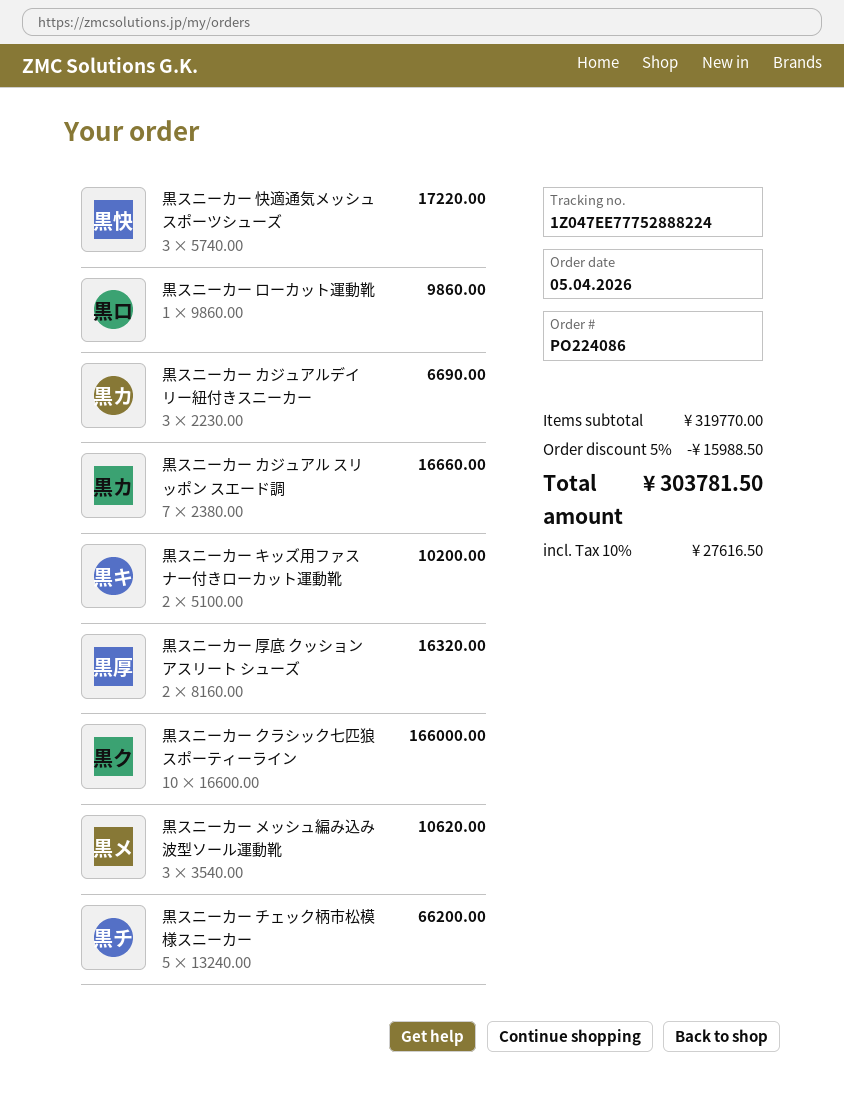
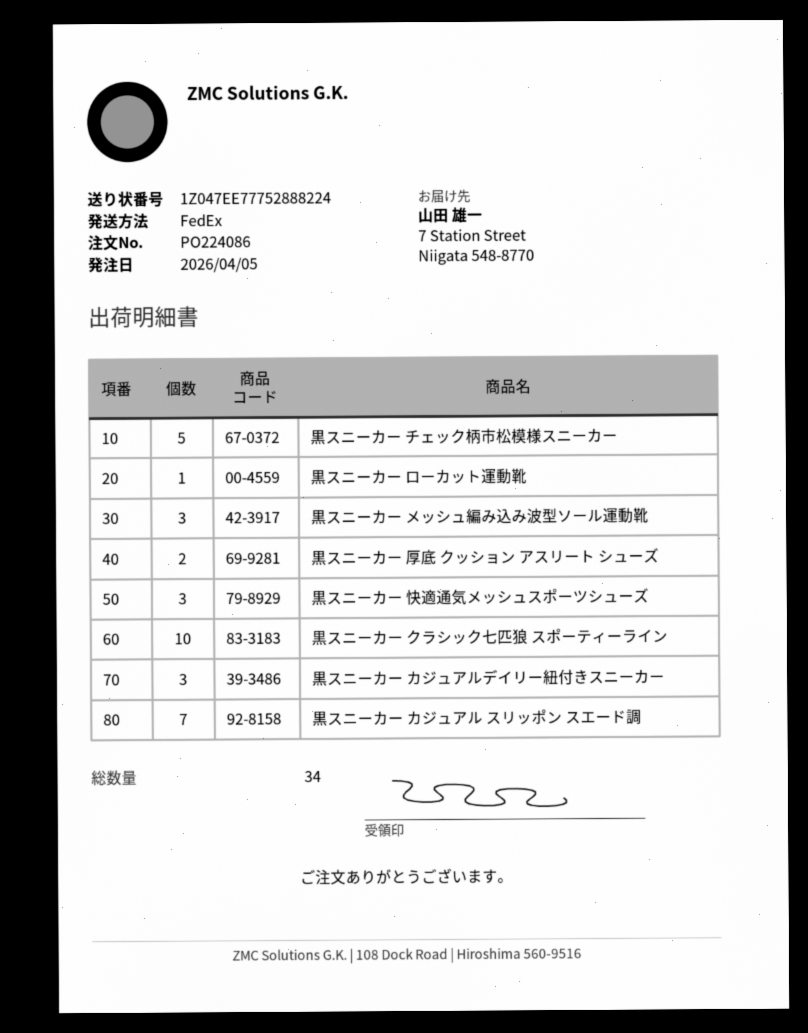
黒スニーカー キッズ用ファスナー付きローカット運動靴: 2 -> none

